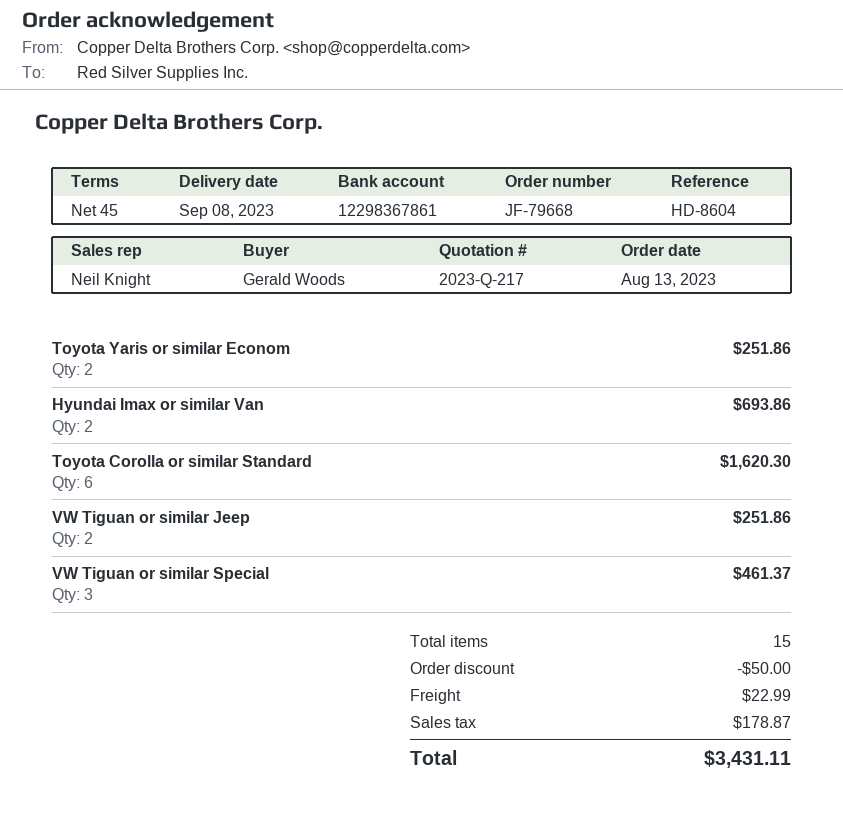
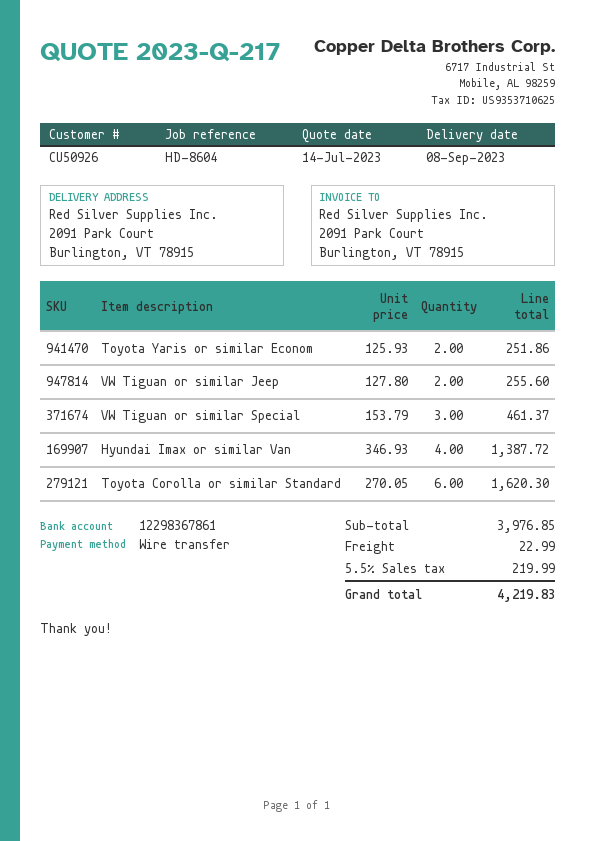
Hyundai Imax or similar Van: 2 for 693.86 -> 4 for 1387.72
VW Tiguan or similar Jeep: 2 for 251.86 -> 2 for 255.60
discount: 50.00 -> none
tax: 178.87 -> 219.99
total: 3431.11 -> 4219.83

